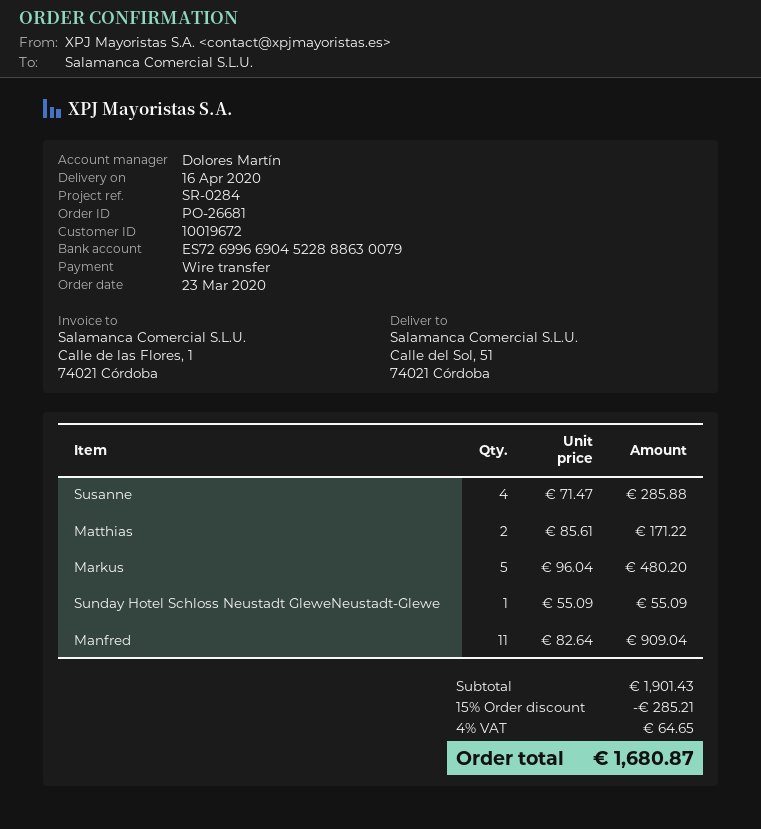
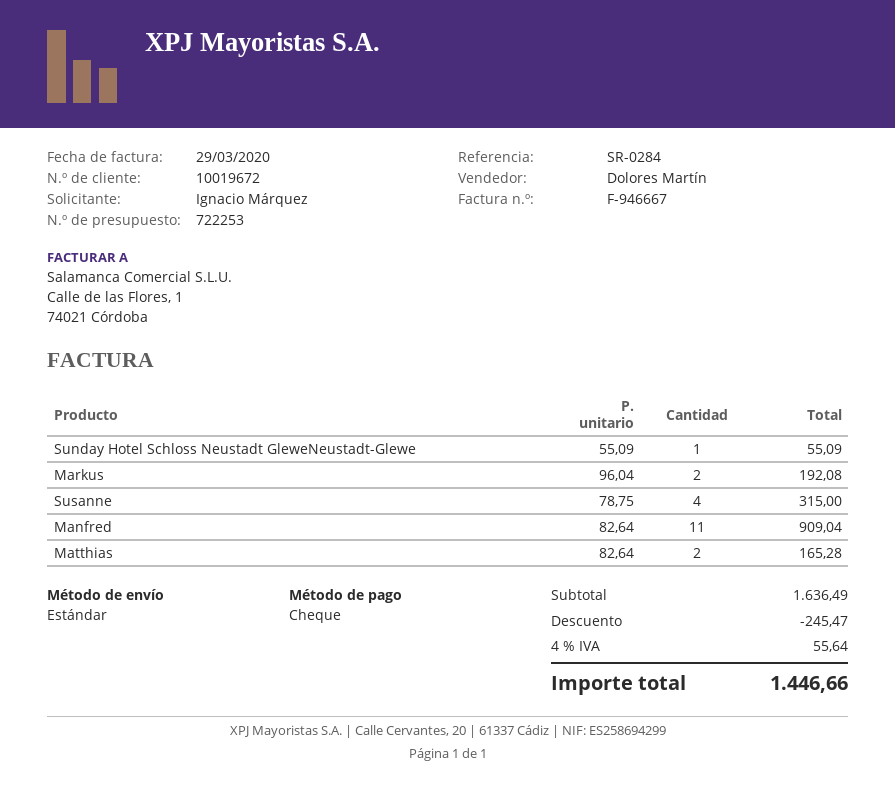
payment method: bank transfer -> cheque
Susanne: 4 x 71.47 = 285.88 -> 4 x 78.75 = 315.00
Matthias: 2 x 85.61 = 171.22 -> 2 x 82.64 = 165.28
Markus: 5 x 96.04 = 480.20 -> 2 x 96.04 = 192.08
subtotal: 1901.43 -> 1636.49
discount: 285.21 -> 245.47
tax: 4% = 64.65 -> 4% = 55.64
total: 1680.87 -> 1446.66

